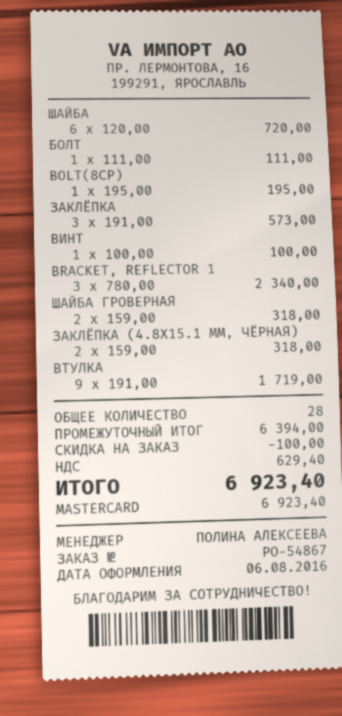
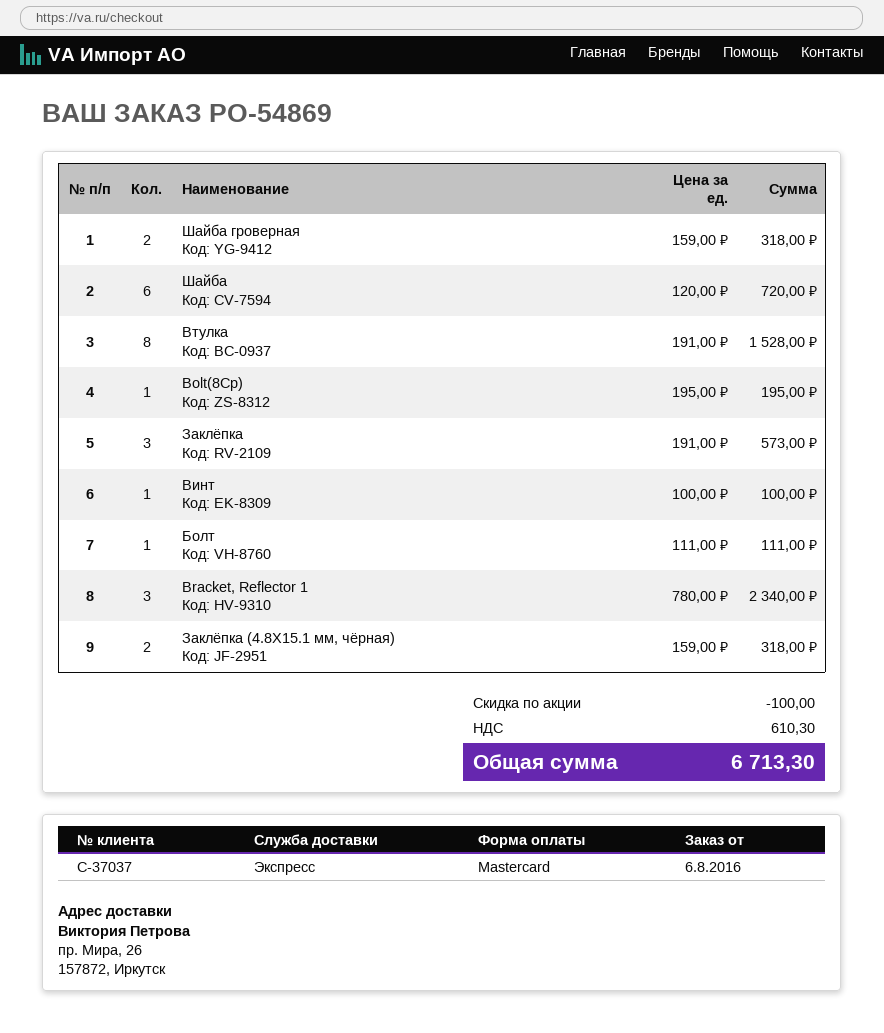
order number: PO-54867 -> PO-54869
ВТУЛКА: 9 x 191.00 = 1719.00 -> 8 x 191.00 = 1528.00
tax: 629.40 -> 610.30
total: 6923.40 -> 6713.30

